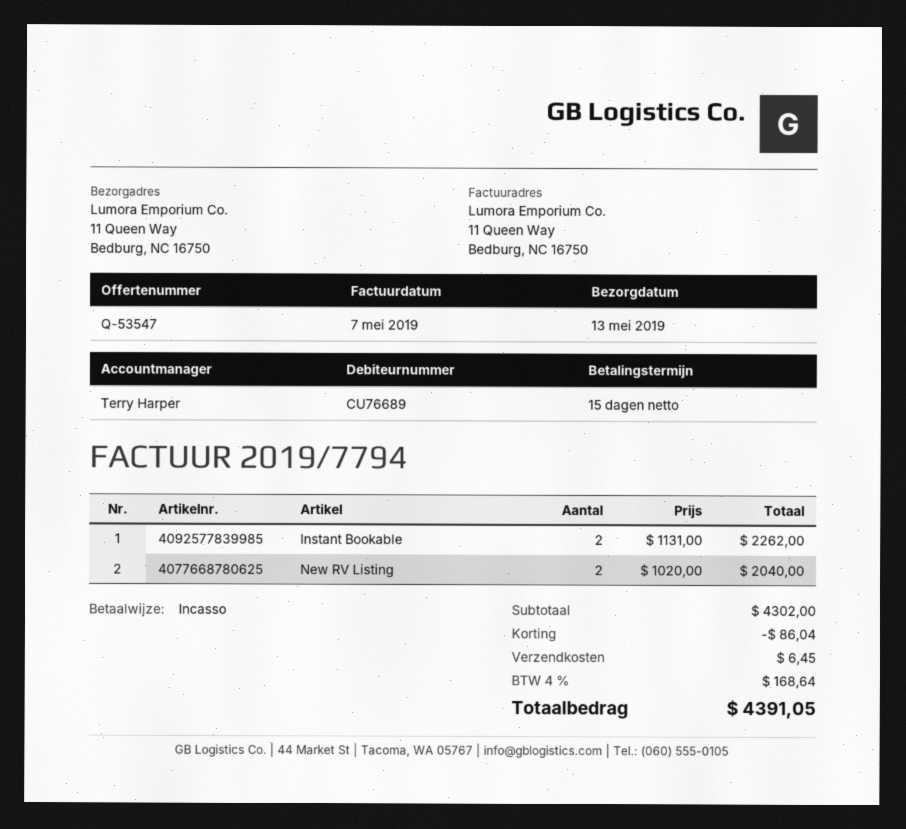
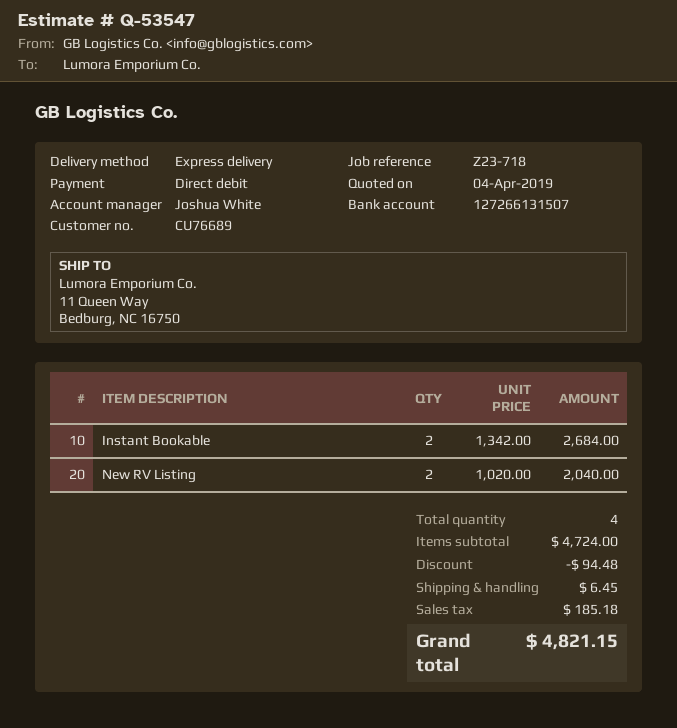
sales rep: Terry Harper -> Joshua White
Instant Bookable: 2 x 1131.00 = 2262.00 -> 2 x 1342.00 = 2684.00
subtotal: 4302.00 -> 4724.00
discount: 86.04 -> 94.48
tax: 168.64 -> 185.18
total: 4391.05 -> 4821.15

